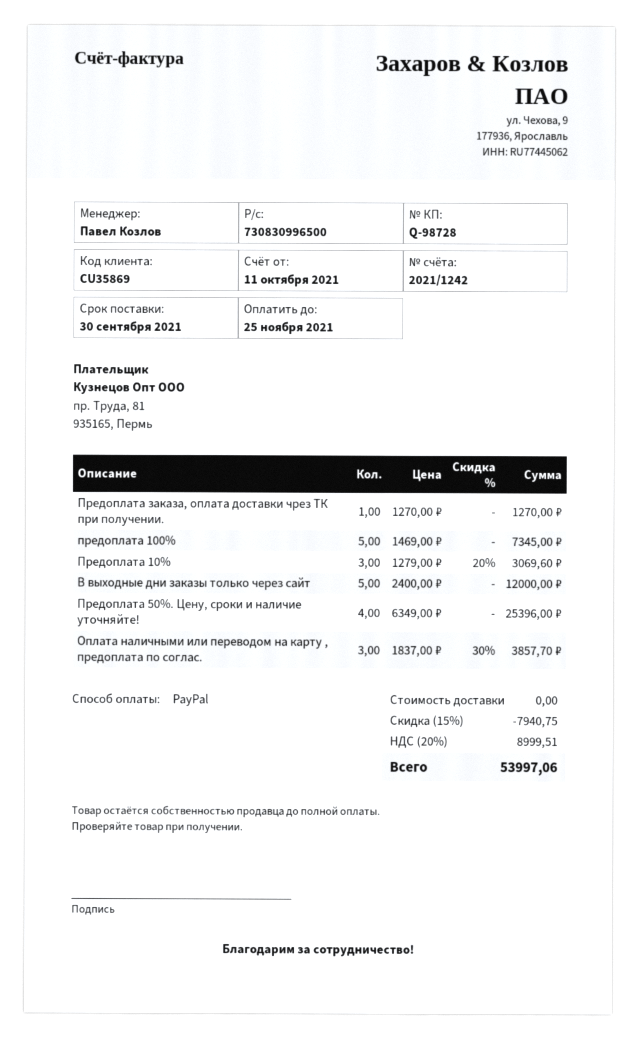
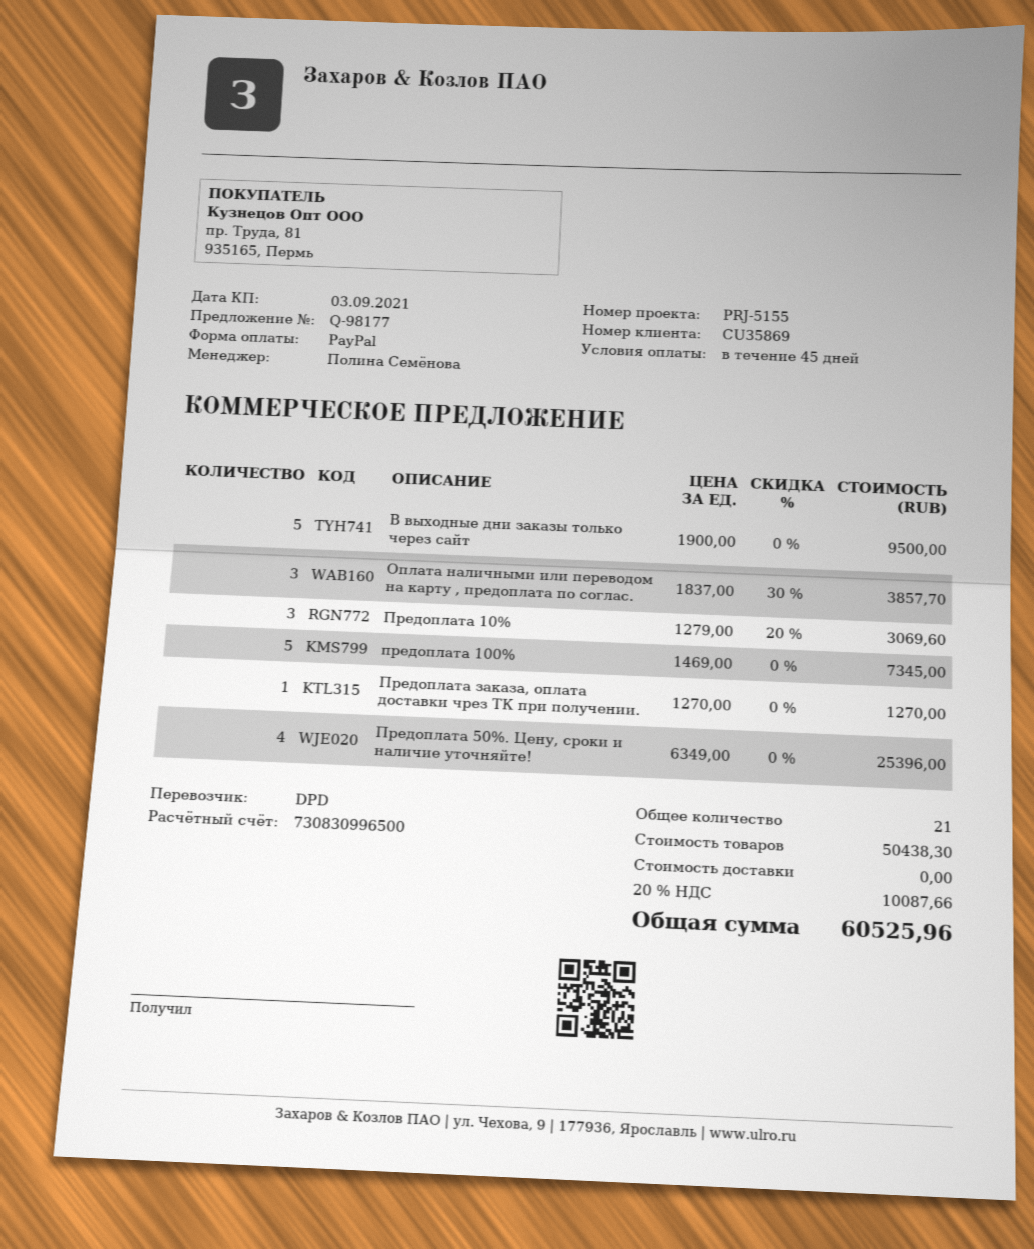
quote number: Q-98728 -> Q-98177
sales rep: Павел Козлов -> Полина Семёнова
В выходные дни заказы только через сайт: 5 x 2400.00 = 12000.00 -> 5 x 1900.00 = 9500.00
discount: 15% = 7940.75 -> none
tax: 20% = 8999.51 -> 20% = 10087.66
total: 53997.06 -> 60525.96

